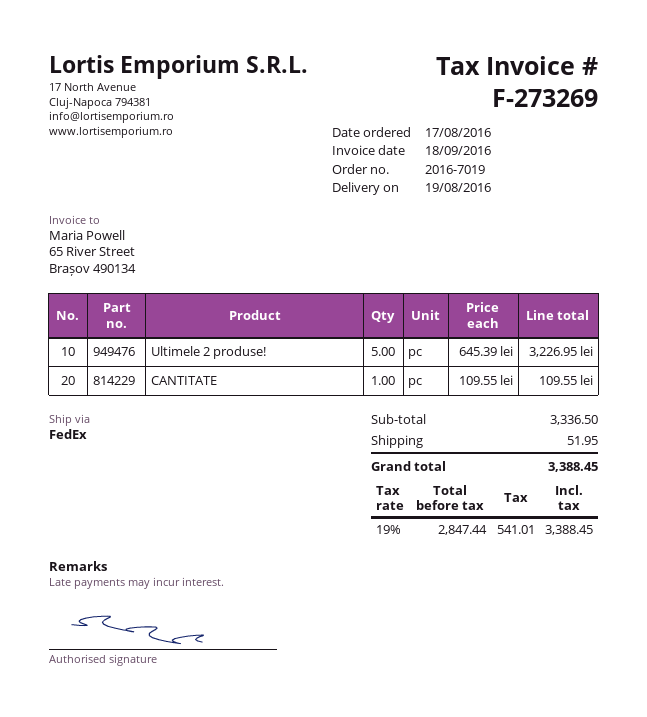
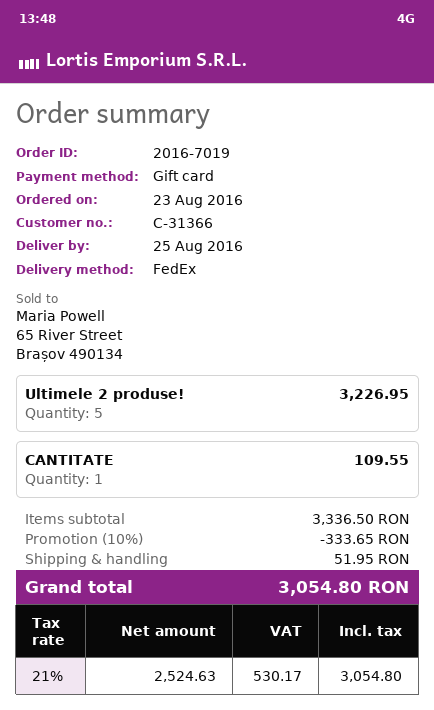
order date: 2016-08-17 -> 2016-08-23
delivery date: 2016-08-19 -> 2016-08-25
discount: none -> 10% = 333.65
net: 2847.44 -> 2524.63
tax: 19% = 541.01 -> 21% = 530.17
total: 3388.45 -> 3054.80

